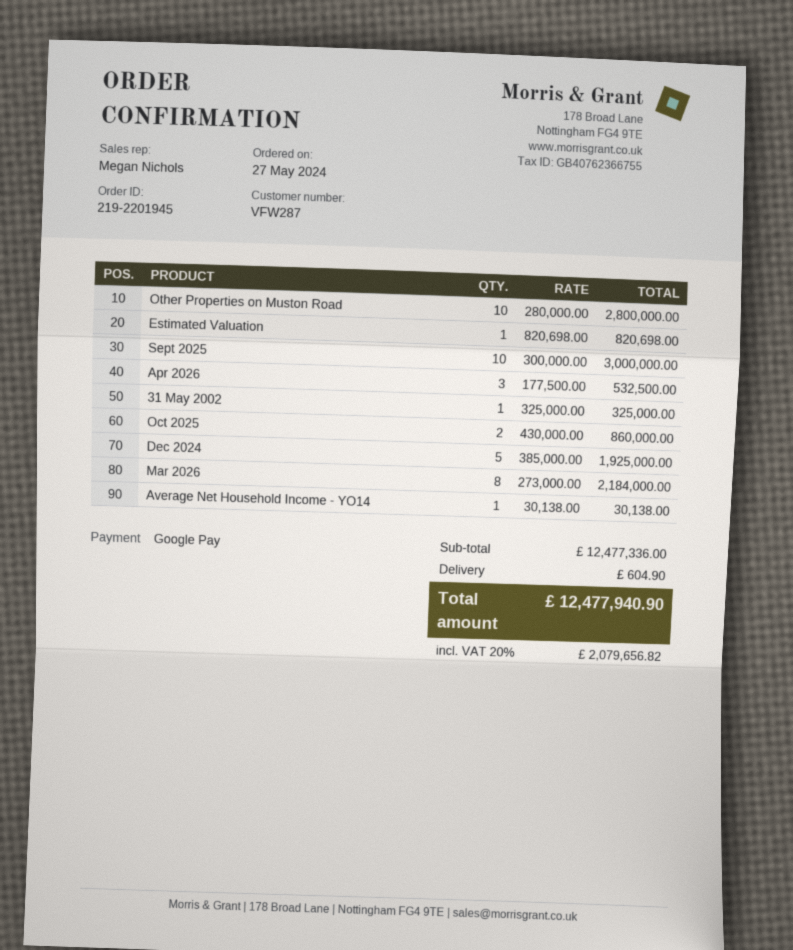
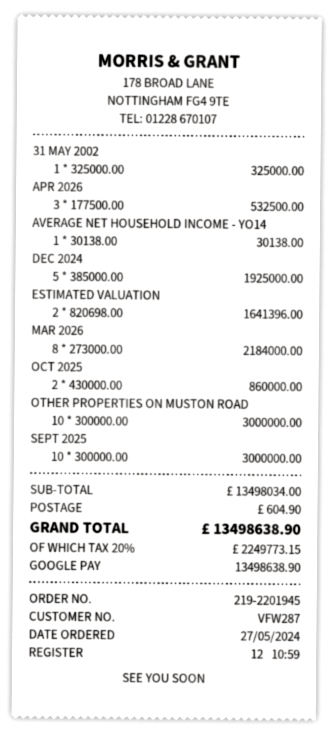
Other Properties on Muston Road: 10 x 280000.00 = 2800000.00 -> 10 x 300000.00 = 3000000.00
Estimated Valuation: 1 x 820698.00 = 820698.00 -> 2 x 820698.00 = 1641396.00
subtotal: 12477336.00 -> 13498034.00
tax: 20% = 2079656.82 -> 20% = 2249773.15
total: 12477940.90 -> 13498638.90

